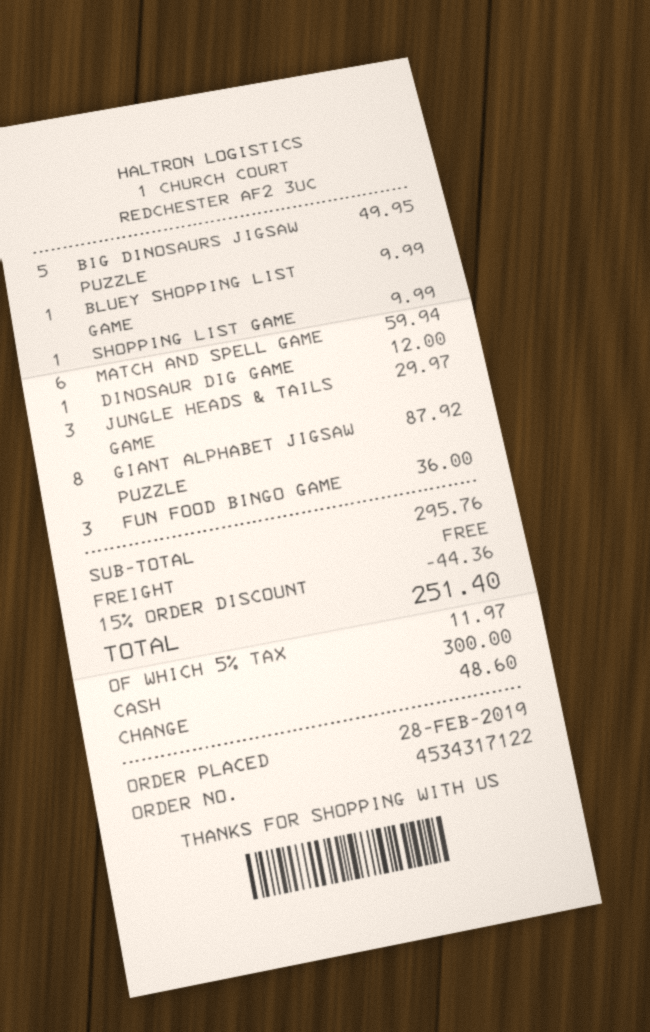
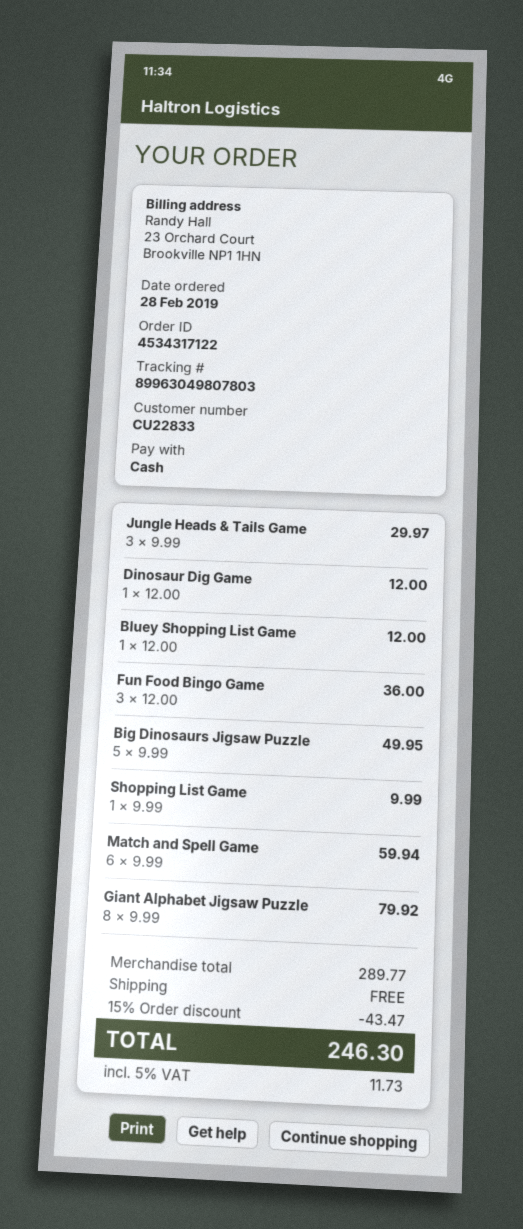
BLUEY SHOPPING LIST GAME: 1 for 9.99 -> 1 for 12.00
GIANT ALPHABET JIGSAW PUZZLE: 8 for 87.92 -> 8 for 79.92
subtotal: 295.76 -> 289.77
discount: 15% = 44.36 -> 15% = 43.47
tax: 5% = 11.97 -> 5% = 11.73
total: 251.40 -> 246.30

